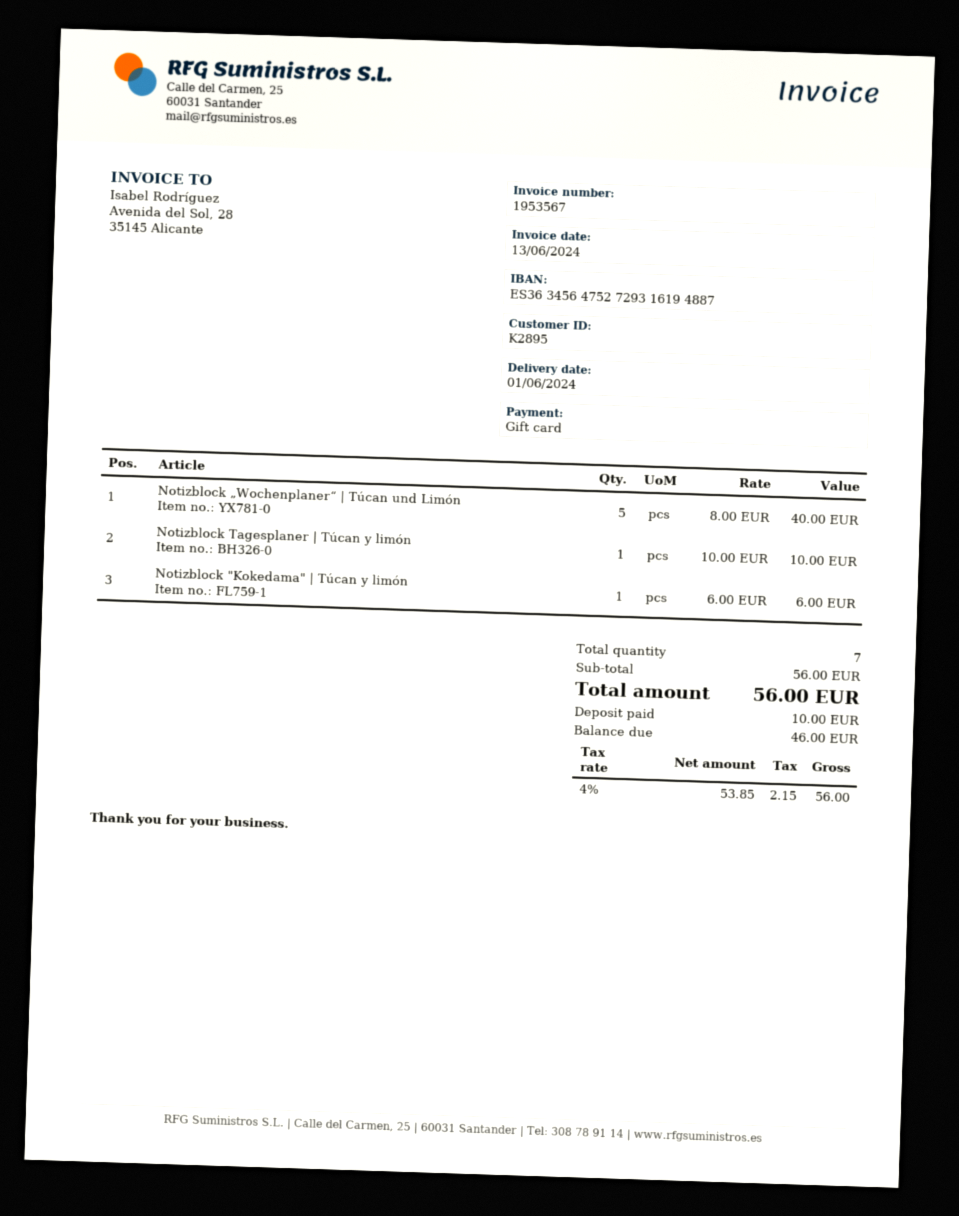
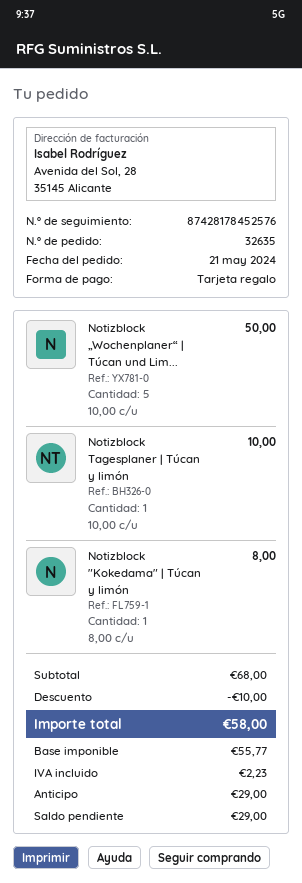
Notizblock „Wochenplaner“ | Túcan und Limón: 5 x 8.00 = 40.00 -> 5 x 10.00 = 50.00
Notizblock "Kokedama" | Túcan y limón: 1 x 6.00 = 6.00 -> 1 x 8.00 = 8.00
subtotal: 56.00 -> 68.00
discount: none -> 10.00
net: 53.85 -> 55.77
tax: 2.15 -> 2.23
total: 56.00 -> 58.00
deposit: 10.00 -> 29.00
balance: 46.00 -> 29.00

